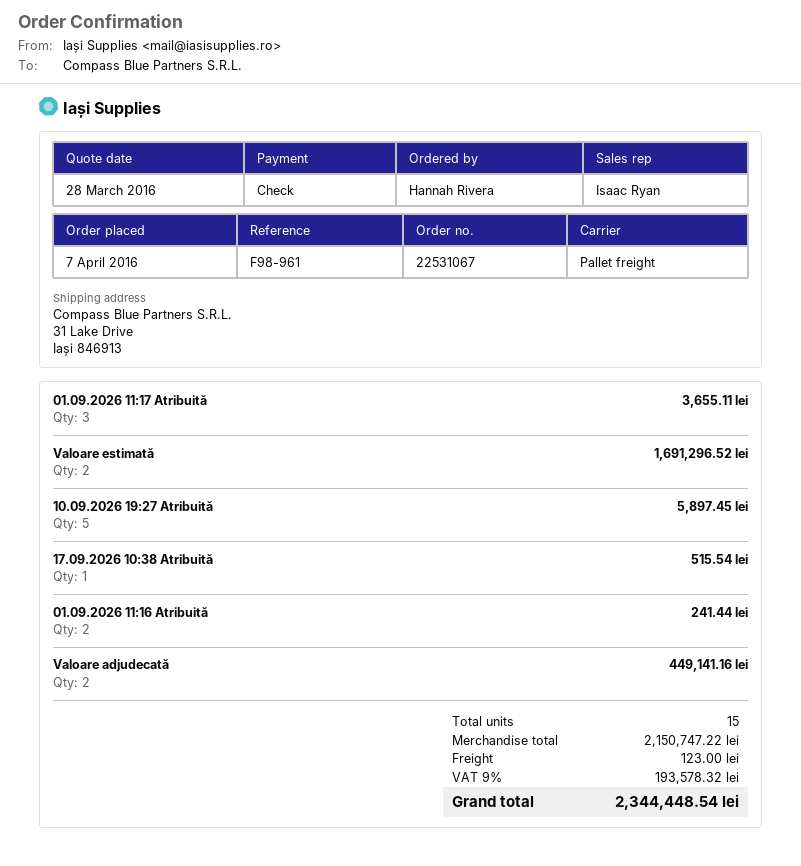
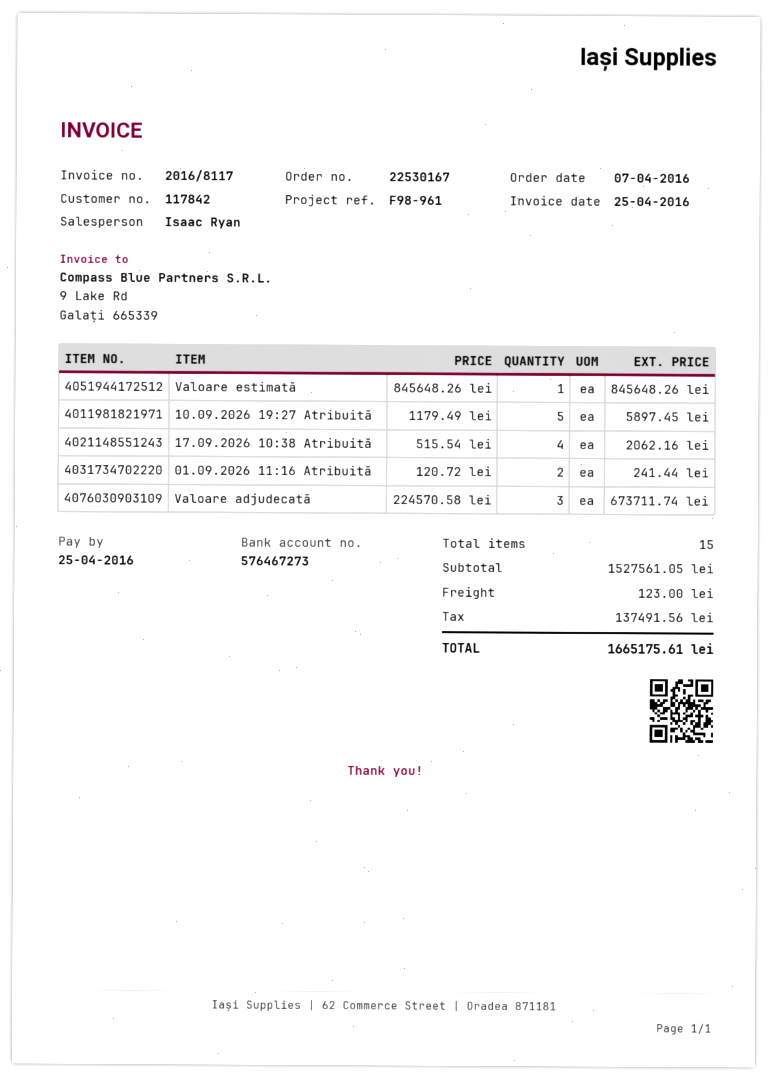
order number: 22531067 -> 22530167
01.09.2026 11:17 Atribuită: 3 for 3655.11 -> none
Valoare estimată: 2 for 1691296.52 -> 1 for 845648.26
17.09.2026 10:38 Atribuită: 1 for 515.54 -> 4 for 2062.16
Valoare adjudecată: 2 for 449141.16 -> 3 for 673711.74
subtotal: 2150747.22 -> 1527561.05
tax: 193578.32 -> 137491.56
total: 2344448.54 -> 1665175.61

